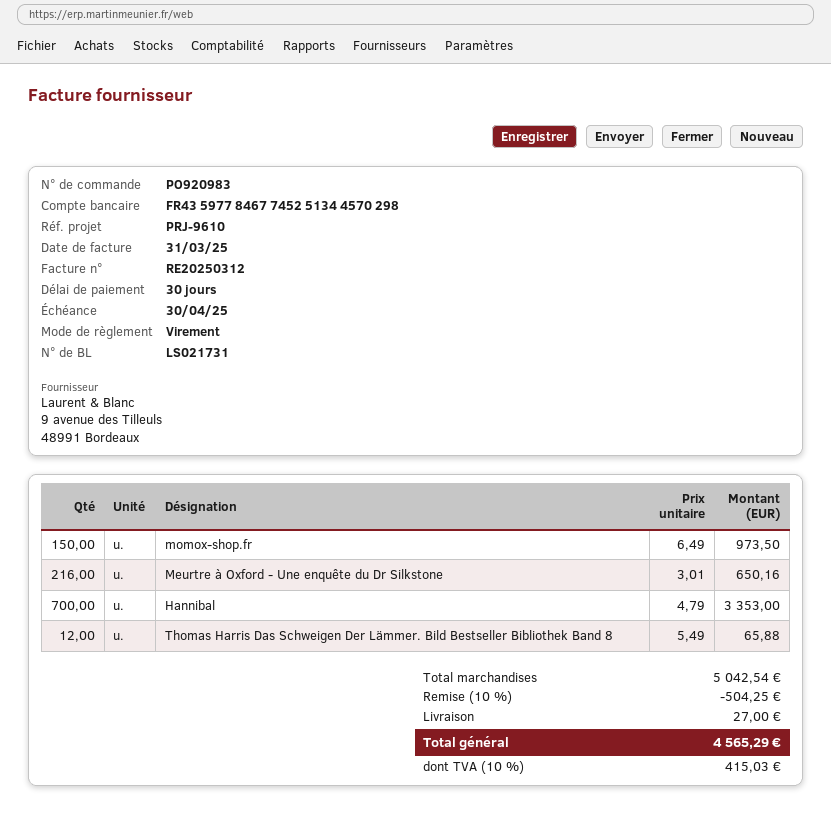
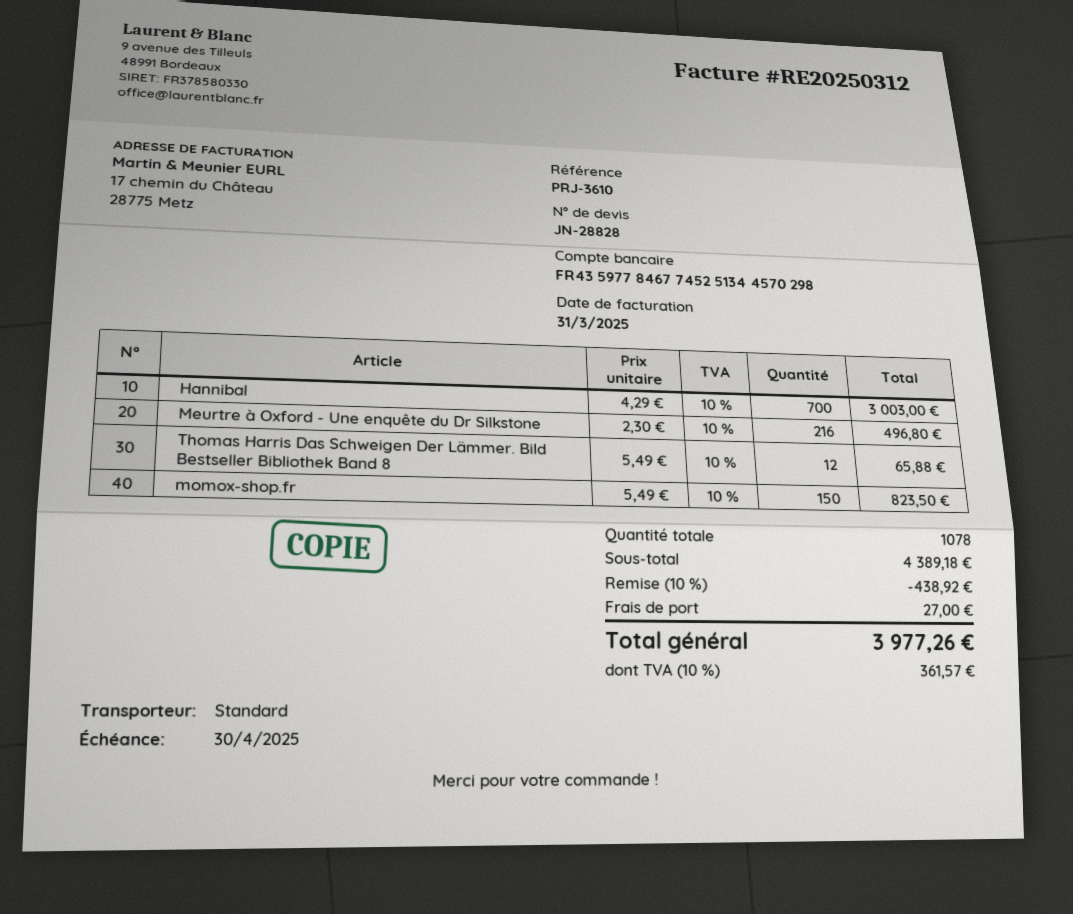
reference: PRJ-9610 -> PRJ-3610
momox-shop.fr: 150 x 6.49 = 973.50 -> 150 x 5.49 = 823.50
Meurtre à Oxford - Une enquête du Dr Silkstone: 216 x 3.01 = 650.16 -> 216 x 2.30 = 496.80
Hannibal: 700 x 4.79 = 3353.00 -> 700 x 4.29 = 3003.00
subtotal: 5042.54 -> 4389.18
discount: 10% = 504.25 -> 10% = 438.92
tax: 10% = 415.03 -> 10% = 361.57
total: 4565.29 -> 3977.26

